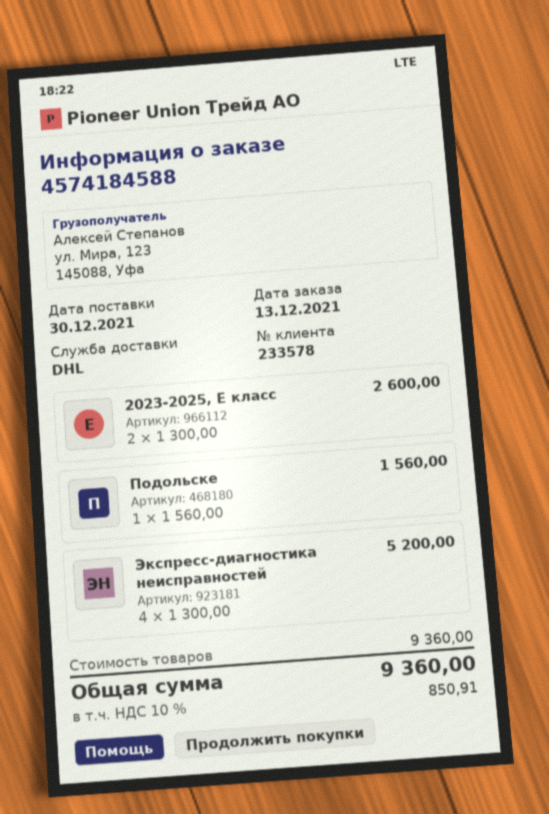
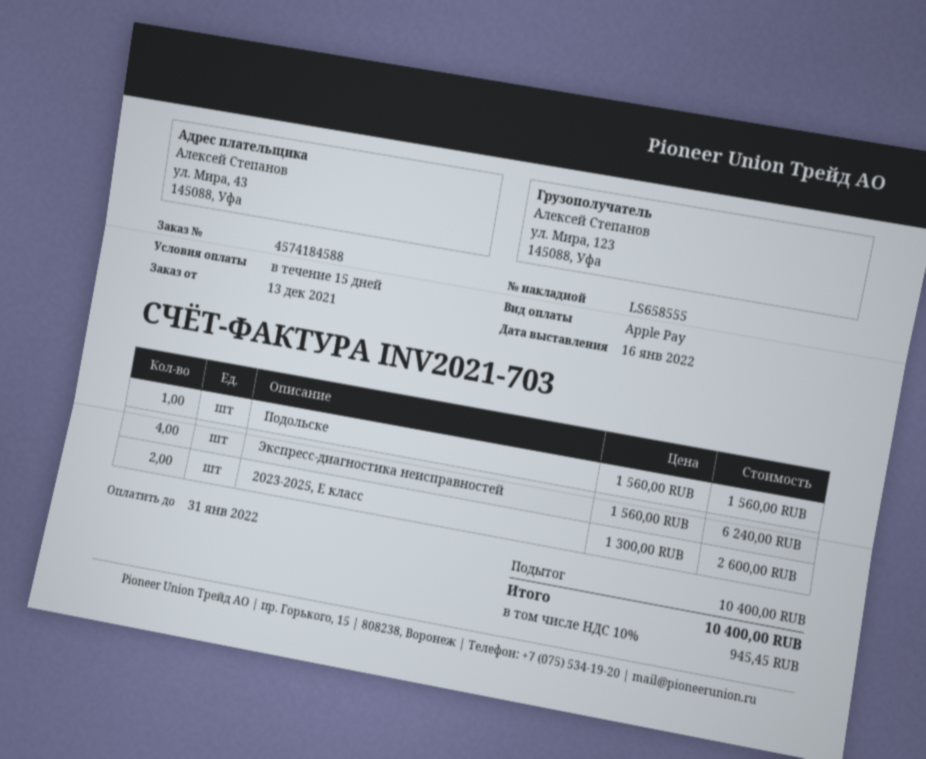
Экспресс-диагностика неисправностей: 4 x 1300.00 = 5200.00 -> 4 x 1560.00 = 6240.00
subtotal: 9360.00 -> 10400.00
tax: 10% = 850.91 -> 10% = 945.45
total: 9360.00 -> 10400.00

